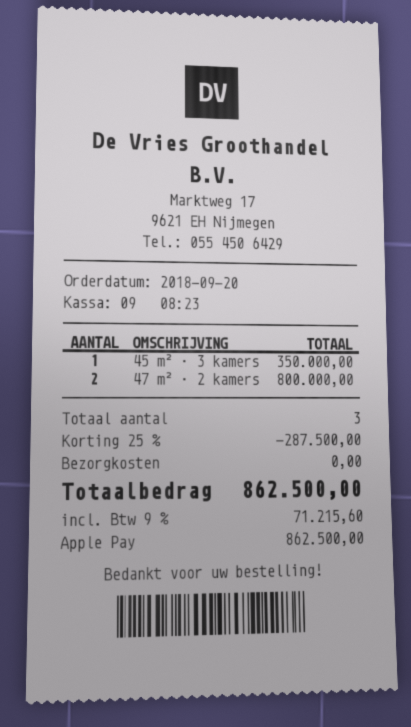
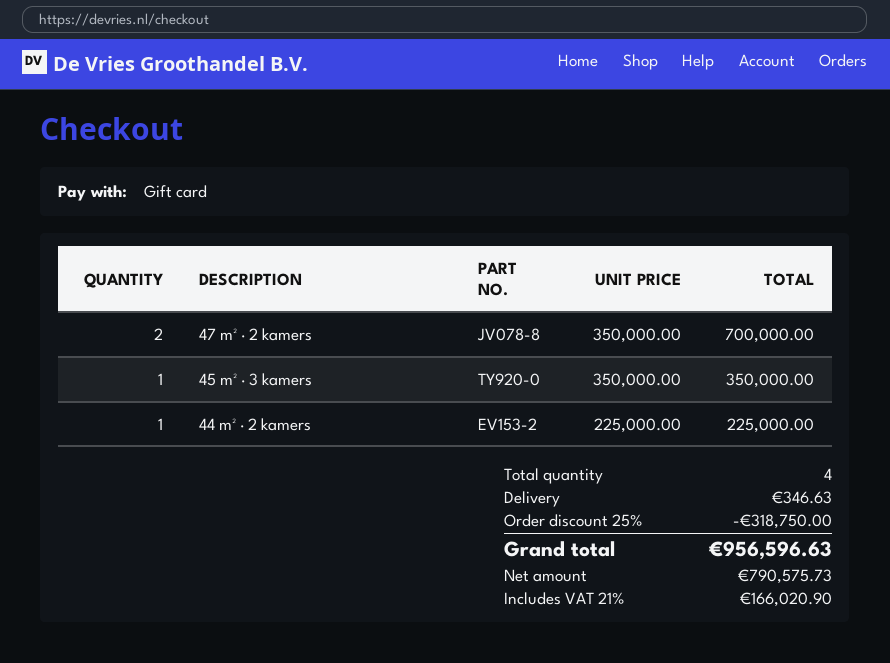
payment method: Apple Pay -> gift card
47 m² · 2 kamers: 2 for 800000.00 -> 2 for 700000.00
44 m² · 2 kamers: none -> 1 for 225000.00
total quantity: 3 -> 4
discount: 25% = 287500.00 -> 25% = 318750.00
shipping: 0.00 -> 346.63
tax: 9% = 71215.60 -> 21% = 166020.90
total: 862500.00 -> 956596.63

